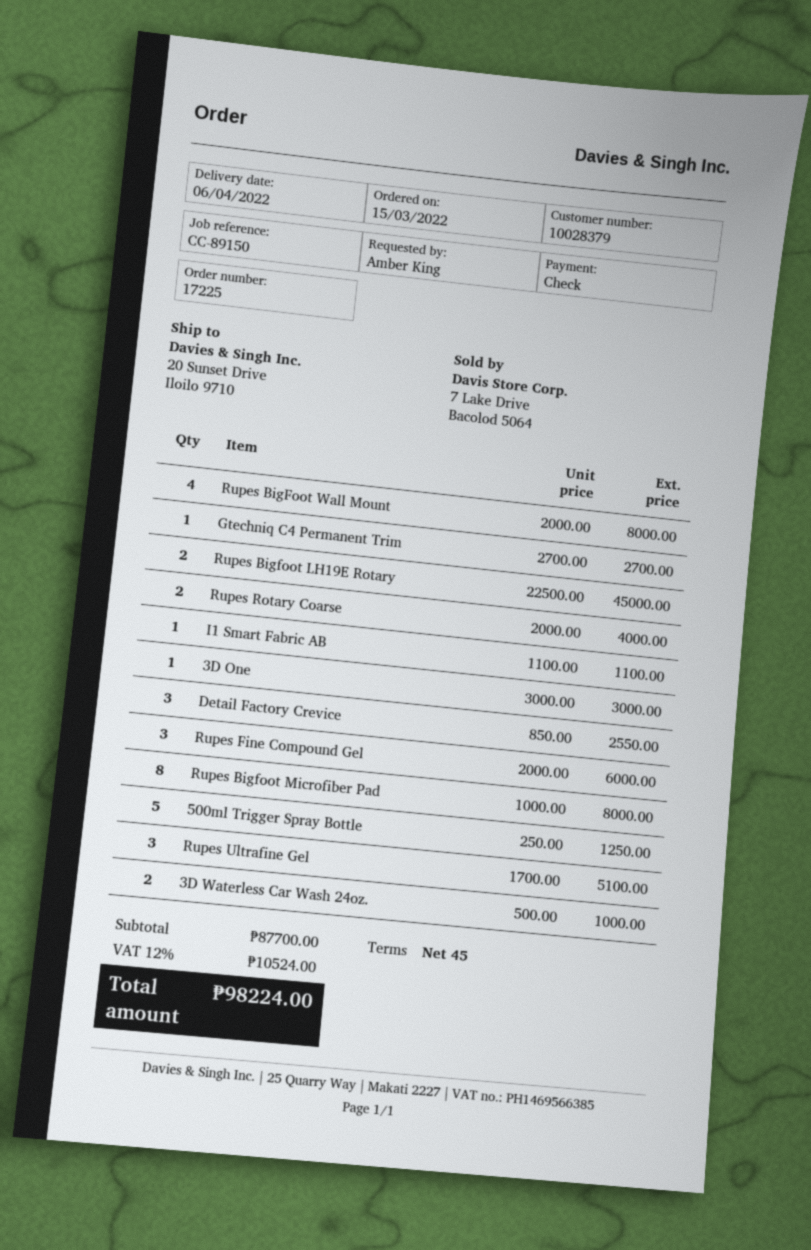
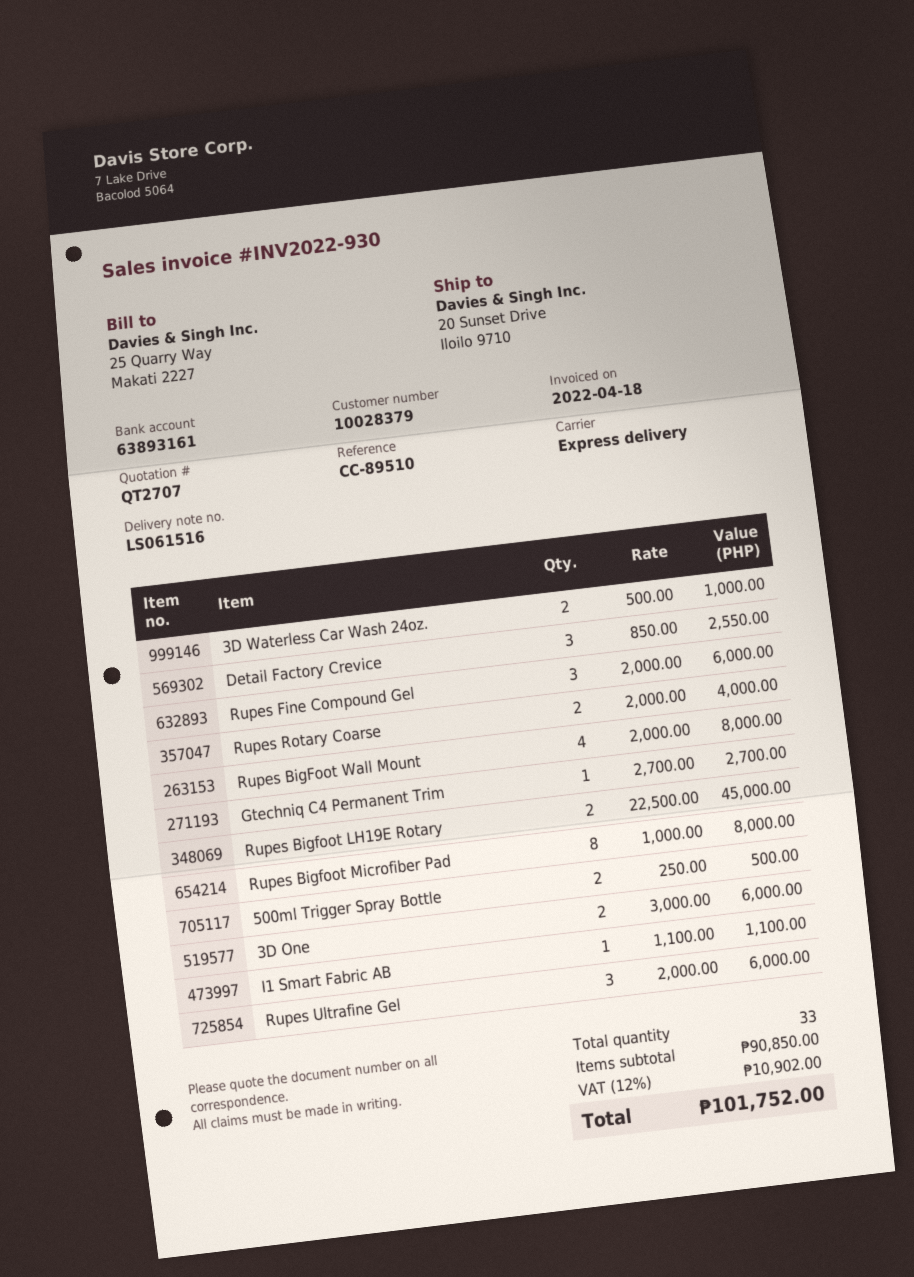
reference: CC-89150 -> CC-89510
3D One: 1 x 3000.00 = 3000.00 -> 2 x 3000.00 = 6000.00
500ml Trigger Spray Bottle: 5 x 250.00 = 1250.00 -> 2 x 250.00 = 500.00
Rupes Ultrafine Gel: 3 x 1700.00 = 5100.00 -> 3 x 2000.00 = 6000.00
subtotal: 87700.00 -> 90850.00
tax: 12% = 10524.00 -> 12% = 10902.00
total: 98224.00 -> 101752.00

